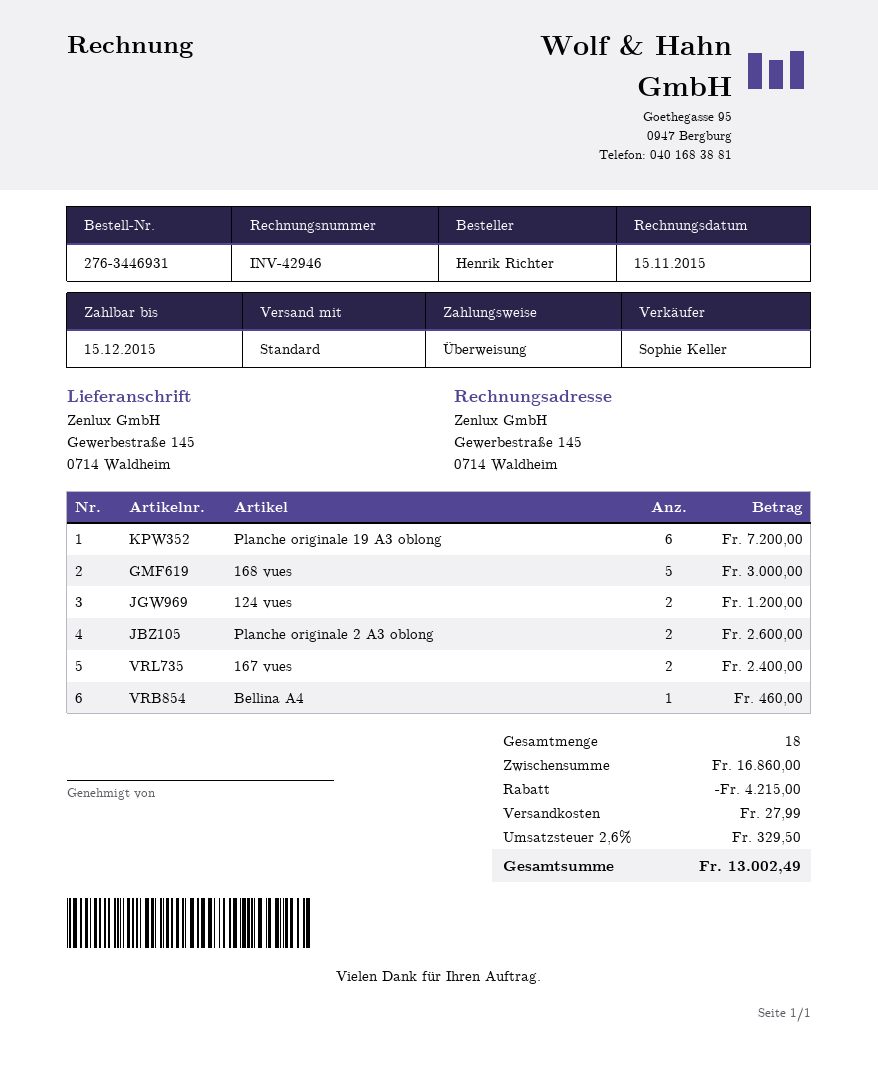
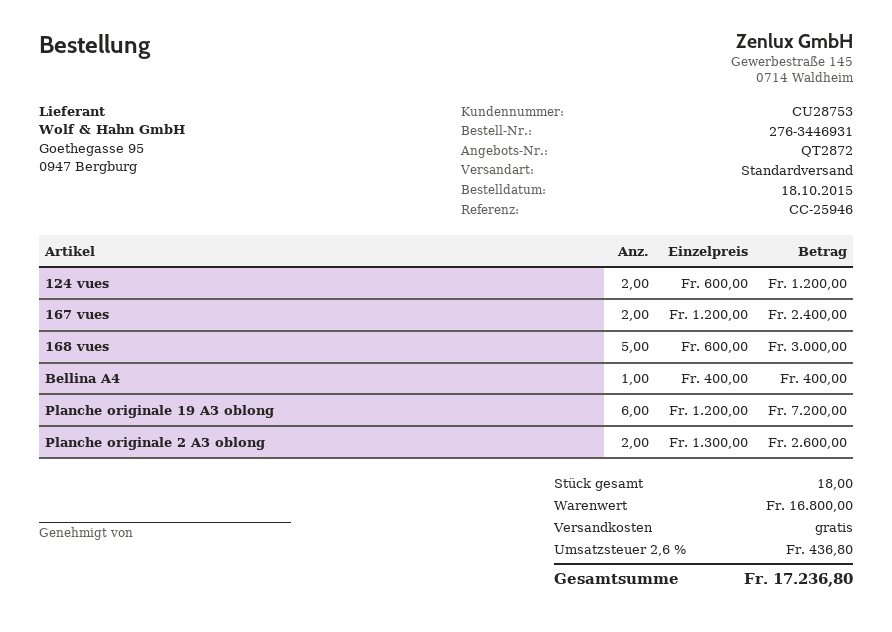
Bellina A4: 1 for 460.00 -> 1 for 400.00
subtotal: 16860.00 -> 16800.00
discount: 4215.00 -> none
shipping: 27.99 -> 0.00
tax: 2.6% = 329.50 -> 2.6% = 436.80
total: 13002.49 -> 17236.80

